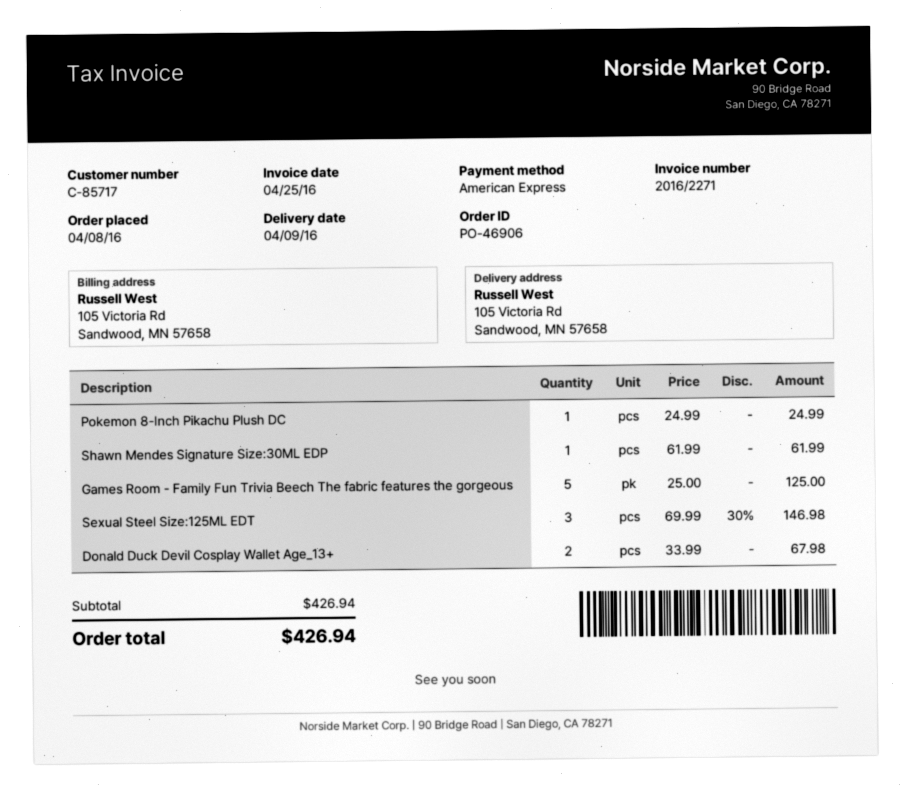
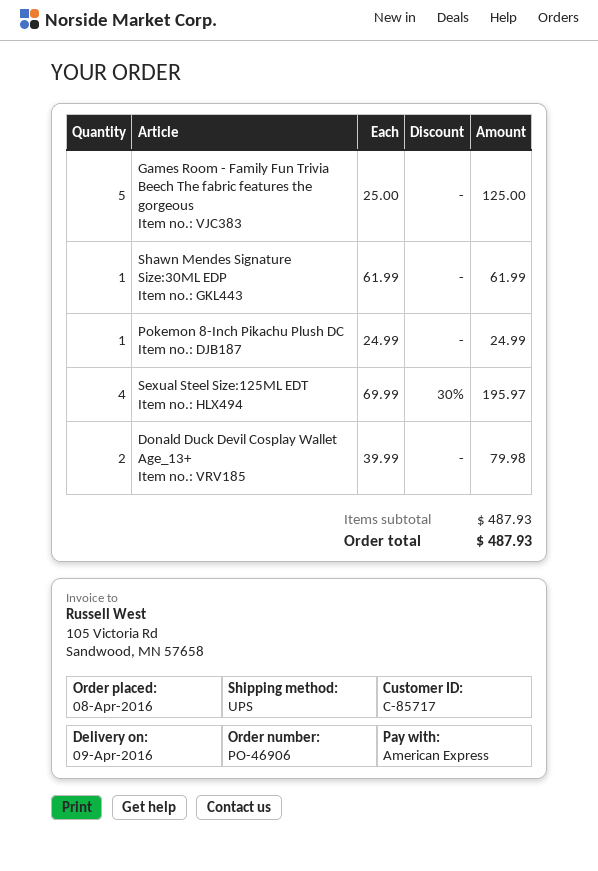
Sexual Steel Size:125ML EDT: 3 x 69.99 - 30% = 146.98 -> 4 x 69.99 - 30% = 195.97
Donald Duck Devil Cosplay Wallet Age_13+: 2 x 33.99 = 67.98 -> 2 x 39.99 = 79.98
subtotal: 426.94 -> 487.93
total: 426.94 -> 487.93

